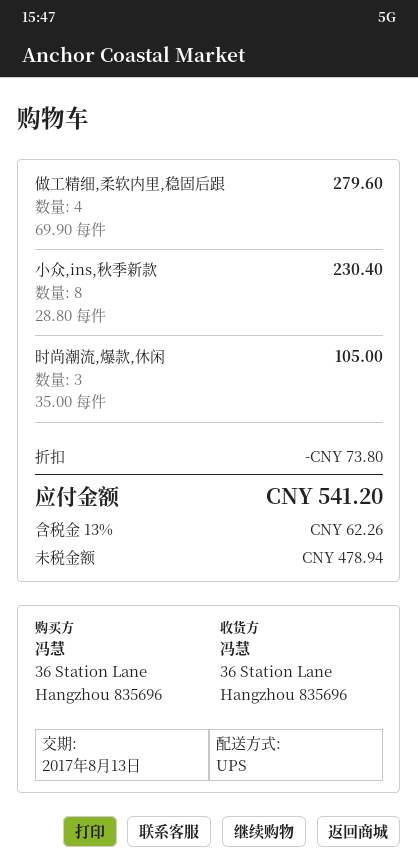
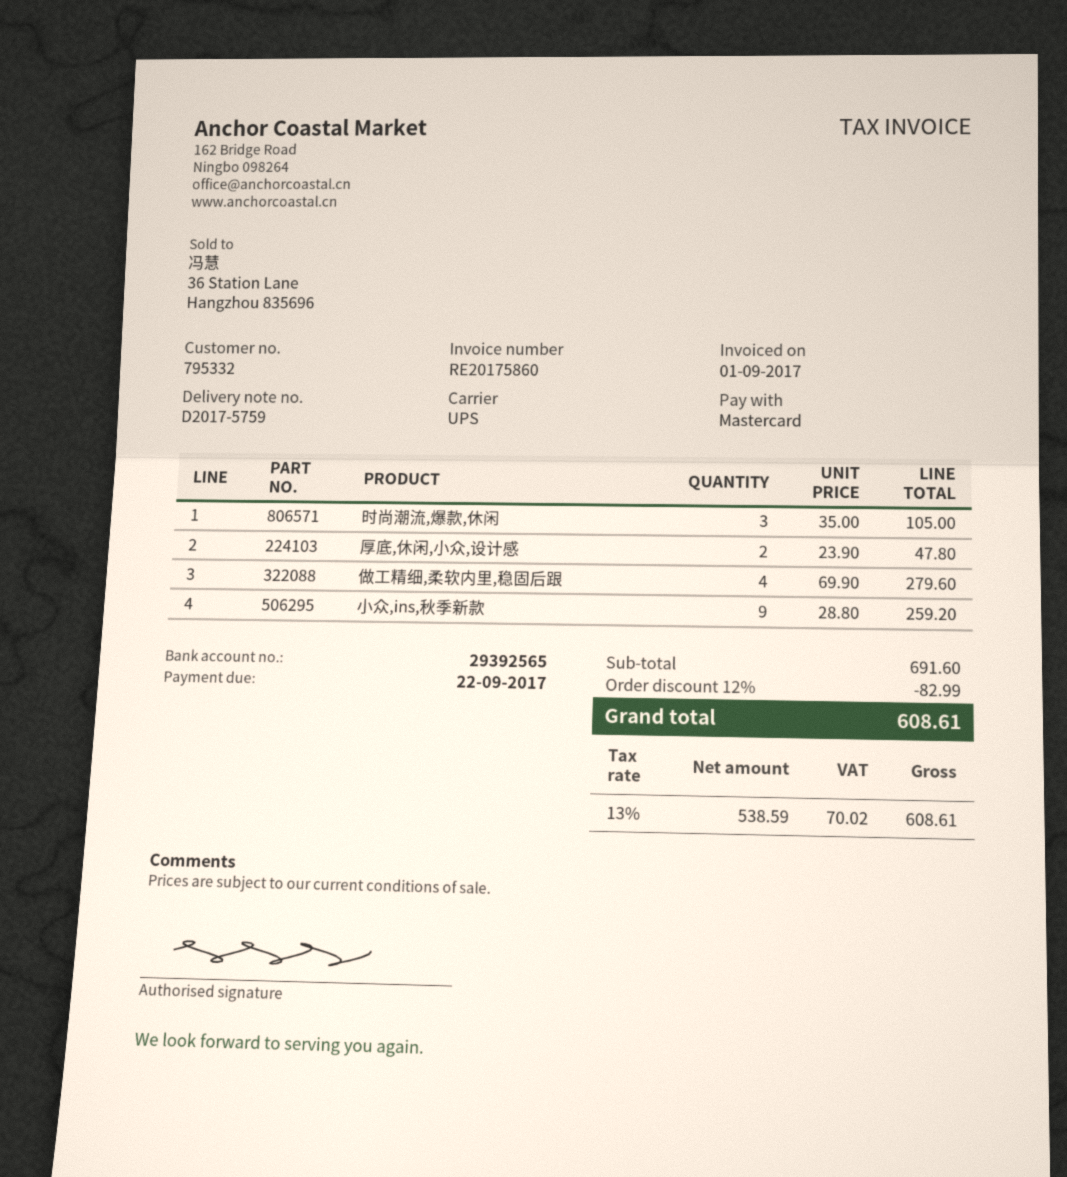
小众,ins,秋季新款: 8 x 28.80 = 230.40 -> 9 x 28.80 = 259.20
厚底,休闲,小众,设计感: none -> 2 x 23.90 = 47.80
discount: 73.80 -> 82.99
net: 478.94 -> 538.59
tax: 13% = 62.26 -> 13% = 70.02
total: 541.20 -> 608.61

